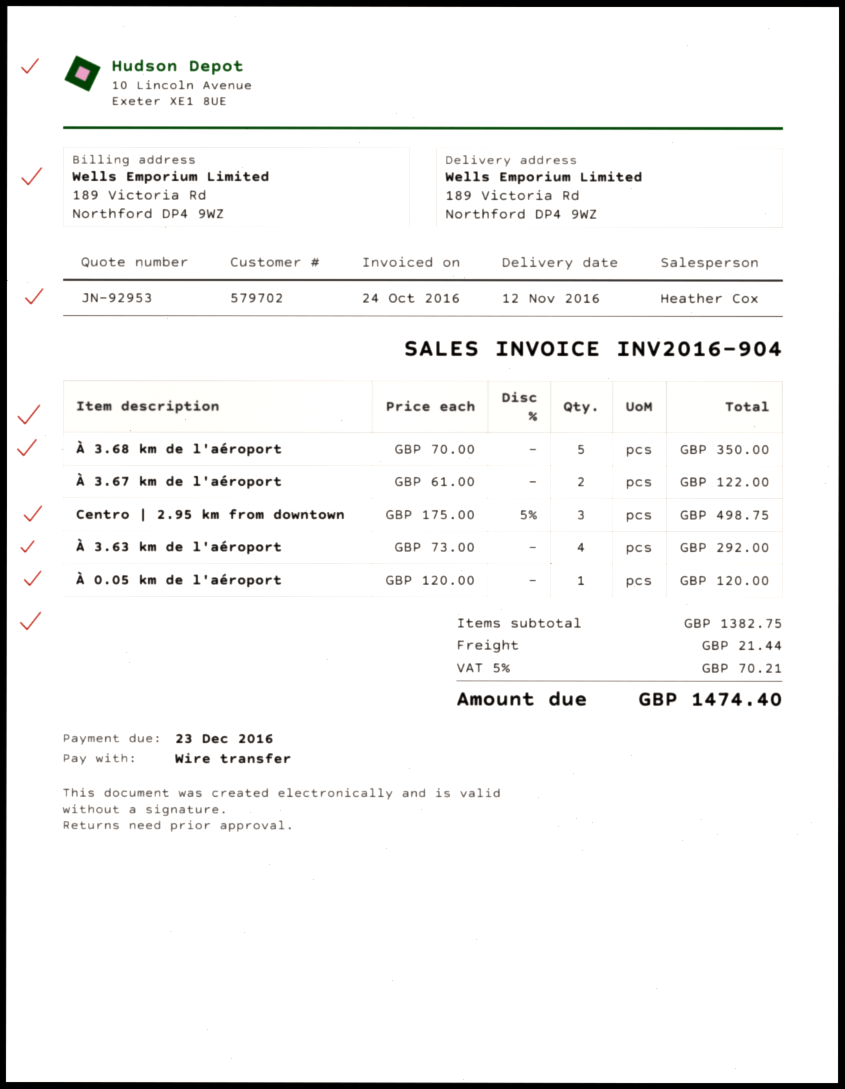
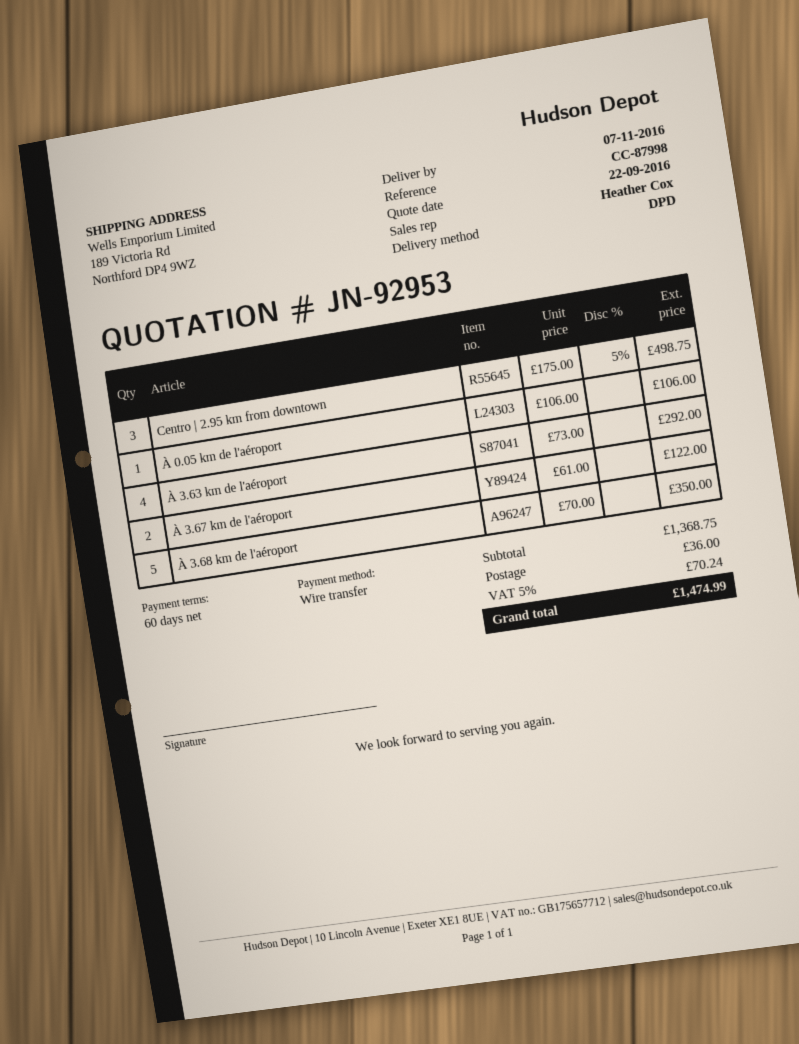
delivery date: 2016-11-12 -> 2016-11-07
À 0.05 km de l'aéroport: 1 x 120.00 = 120.00 -> 1 x 106.00 = 106.00
subtotal: 1382.75 -> 1368.75
shipping: 21.44 -> 36.00
tax: 5% = 70.21 -> 5% = 70.24
total: 1474.40 -> 1474.99

